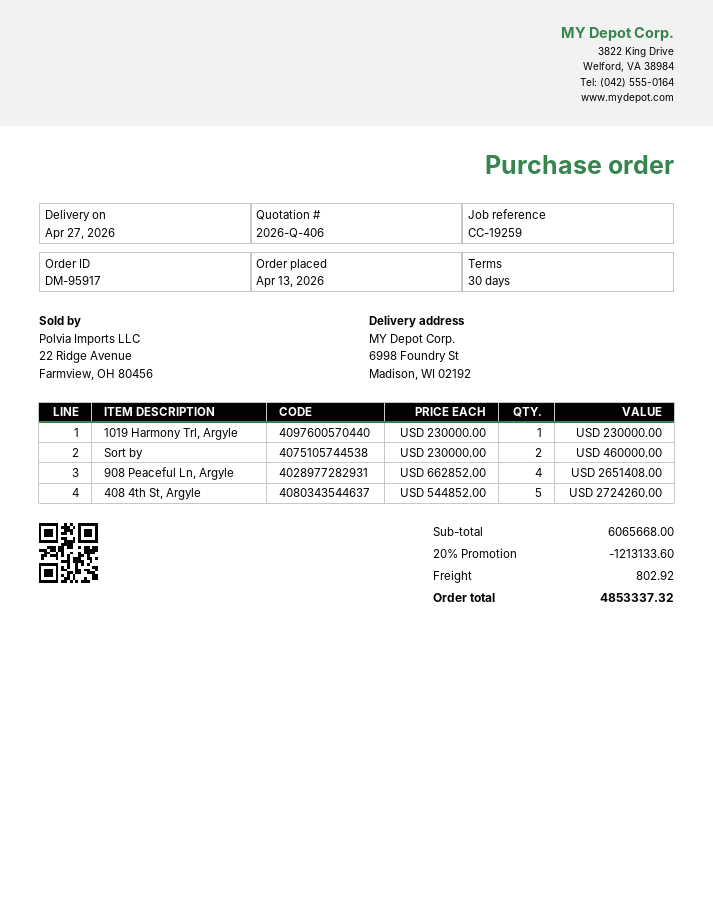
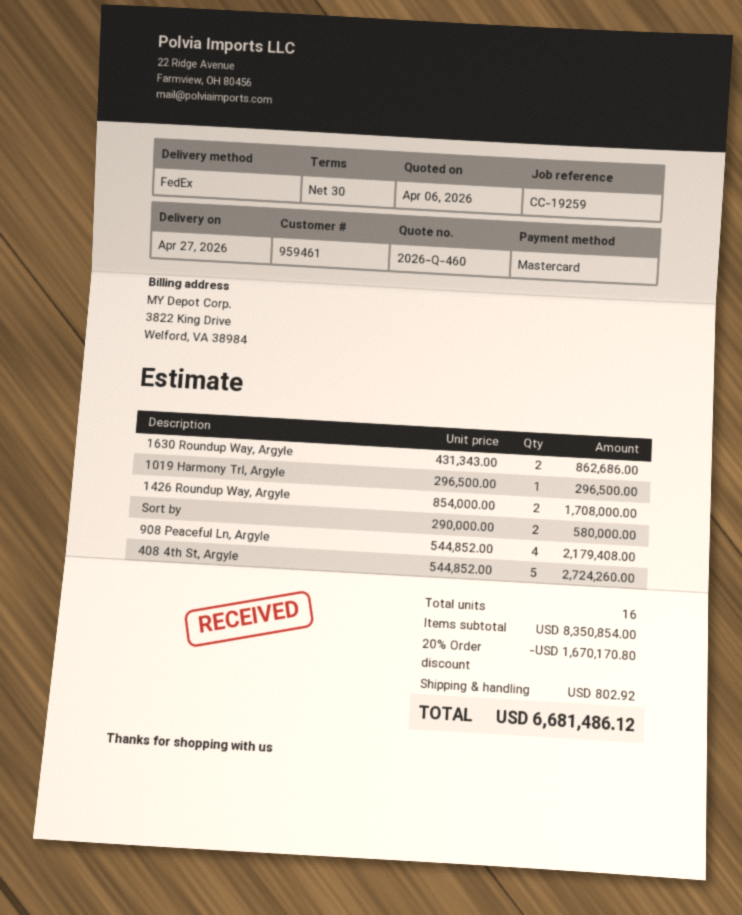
quote number: 2026-Q-406 -> 2026-Q-460
1019 Harmony Trl, Argyle: 1 x 230000.00 = 230000.00 -> 1 x 296500.00 = 296500.00
Sort by: 2 x 230000.00 = 460000.00 -> 2 x 290000.00 = 580000.00
908 Peaceful Ln, Argyle: 4 x 662852.00 = 2651408.00 -> 4 x 544852.00 = 2179408.00
1630 Roundup Way, Argyle: none -> 2 x 431343.00 = 862686.00
1426 Roundup Way, Argyle: none -> 2 x 854000.00 = 1708000.00
subtotal: 6065668.00 -> 8350854.00
discount: 20% = 1213133.60 -> 20% = 1670170.80
total: 4853337.32 -> 6681486.12

